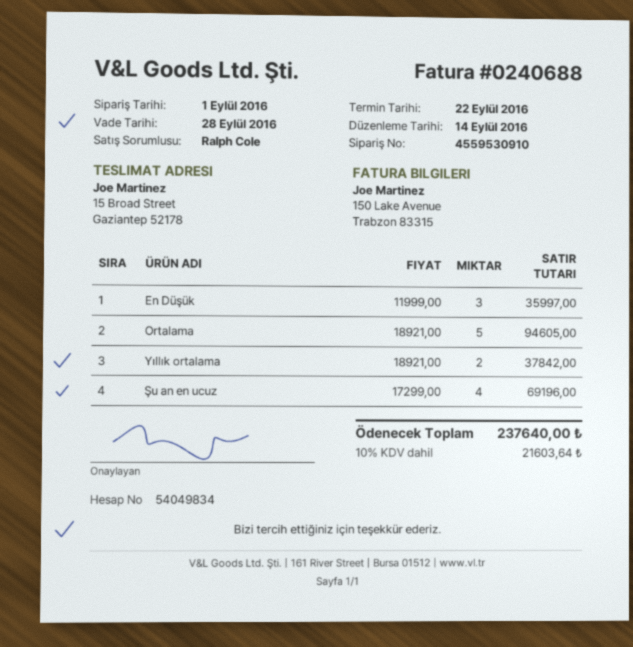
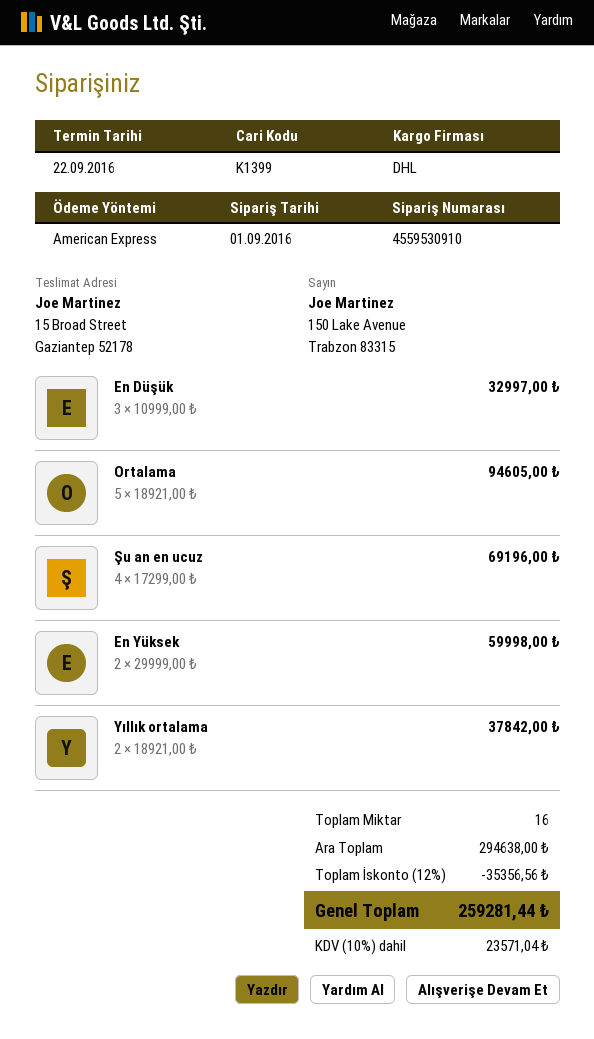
En Düşük: 3 x 11999.00 = 35997.00 -> 3 x 10999.00 = 32997.00
En Yüksek: none -> 2 x 29999.00 = 59998.00
discount: none -> 12% = 35356.56
tax: 10% = 21603.64 -> 10% = 23571.04
total: 237640.00 -> 259281.44

